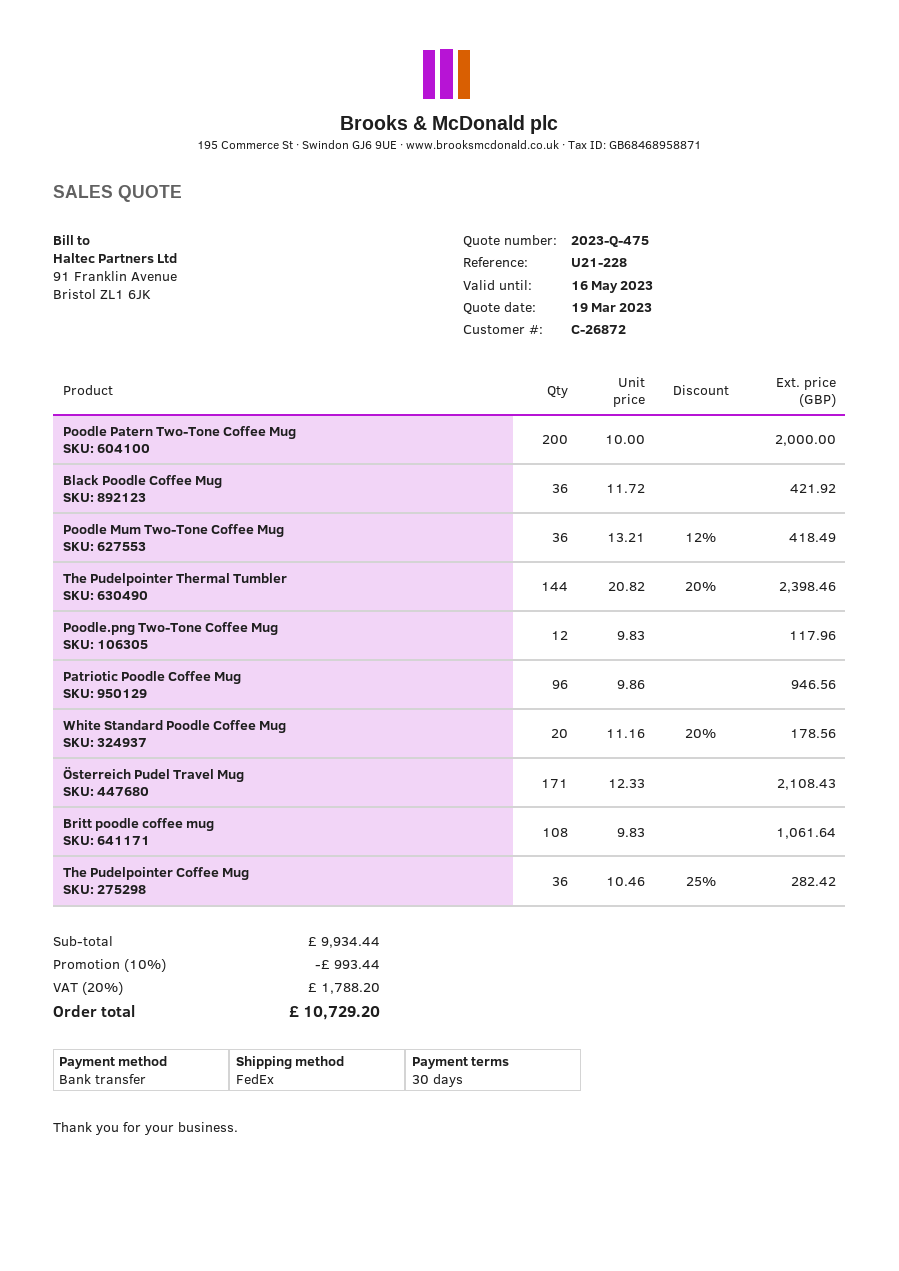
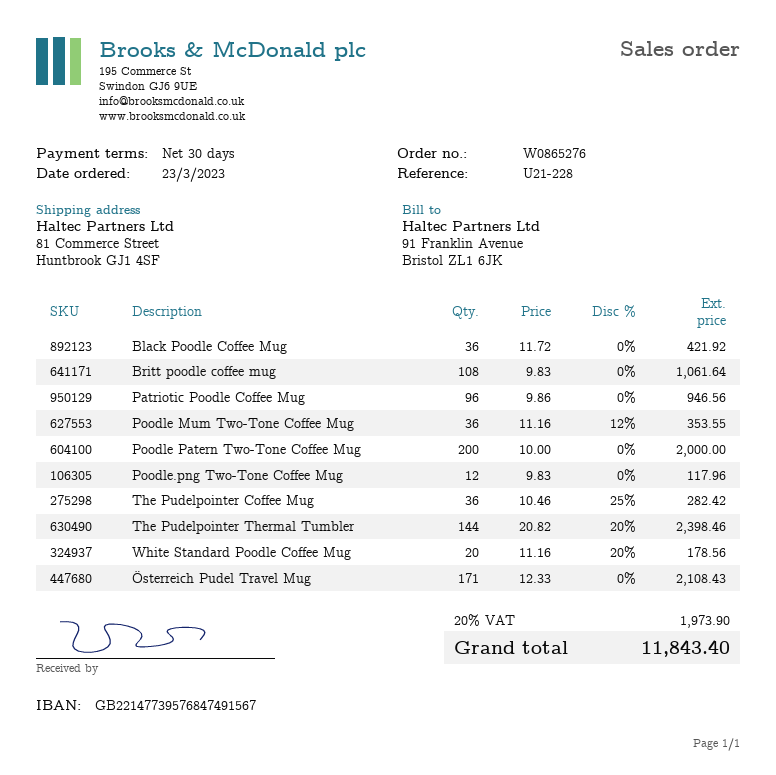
Poodle Mum Two-Tone Coffee Mug: 36 x 13.21 - 12% = 418.49 -> 36 x 11.16 - 12% = 353.55
discount: 10% = 993.44 -> none
tax: 20% = 1788.20 -> 20% = 1973.90
total: 10729.20 -> 11843.40

